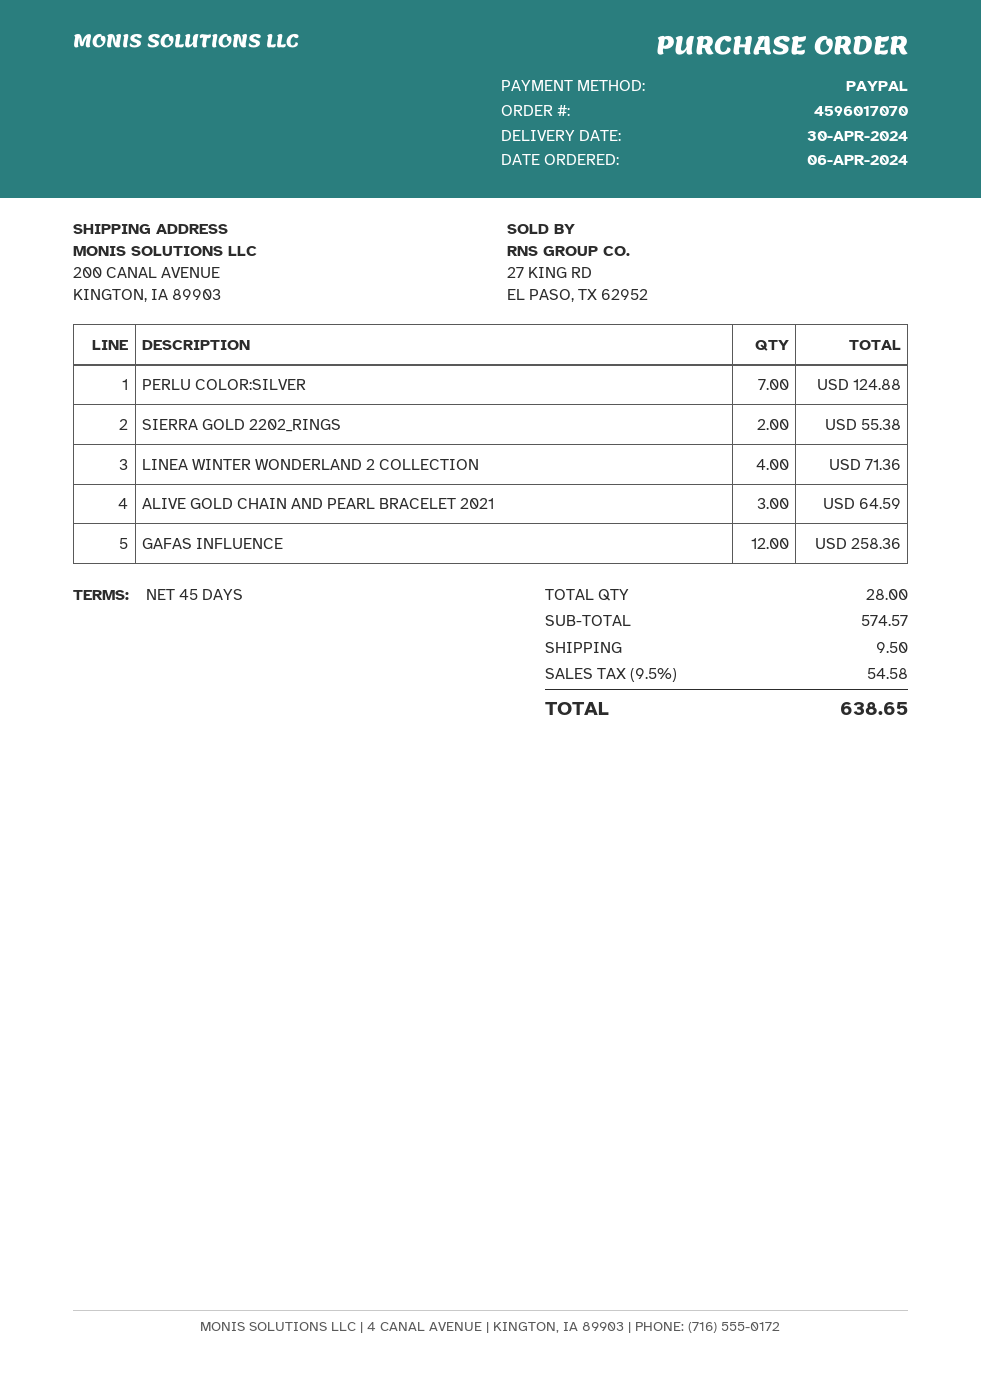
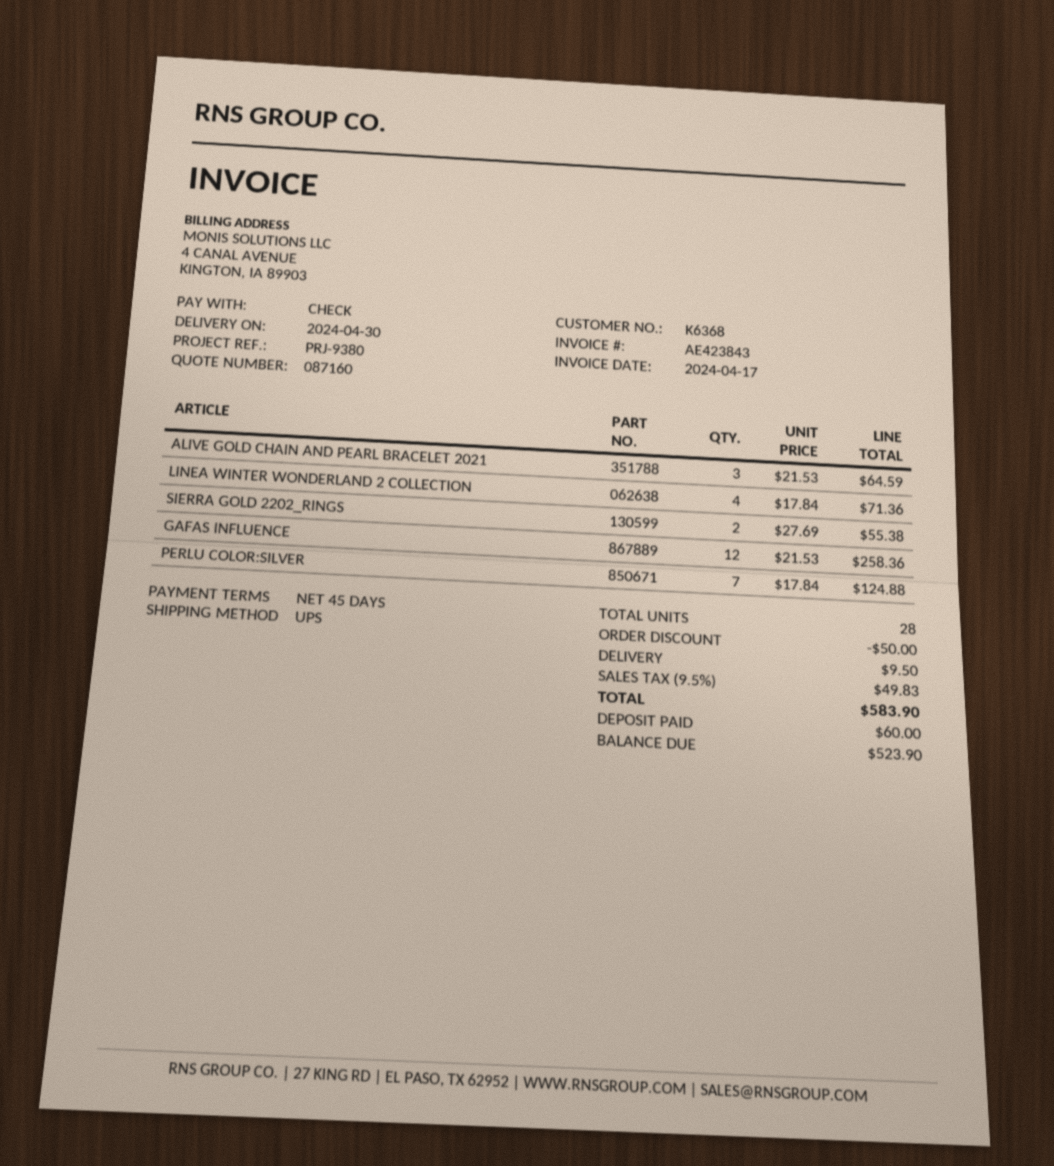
payment method: PayPal -> cheque
discount: none -> 50.00
tax: 9.5% = 54.58 -> 9.5% = 49.83
total: 638.65 -> 583.90

